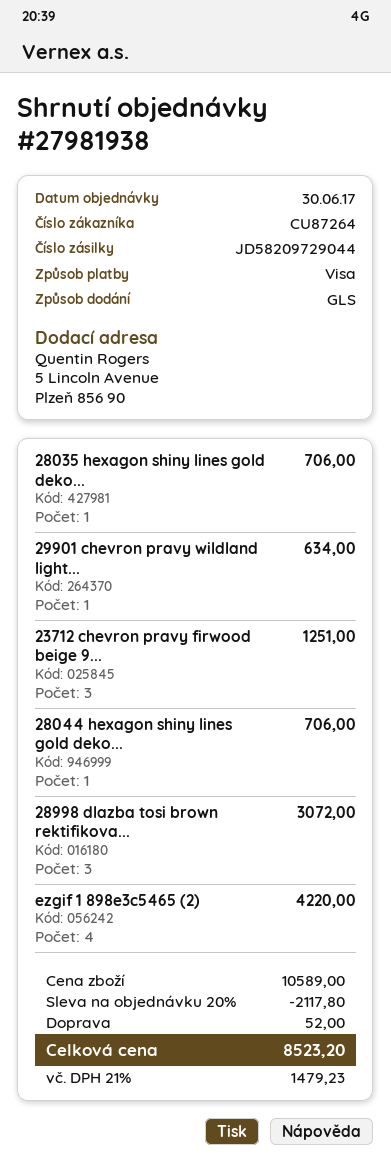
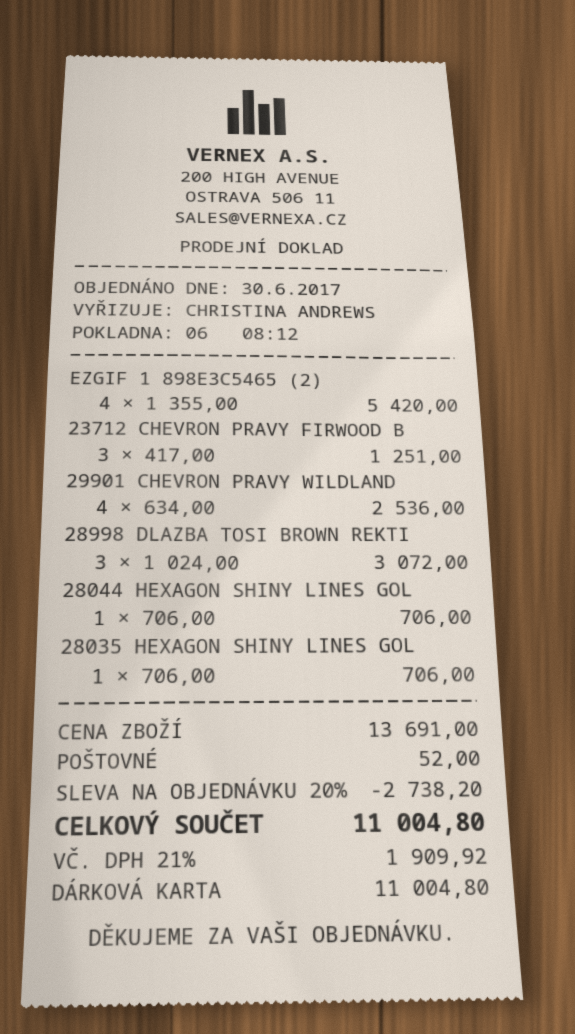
payment method: Visa -> gift card
29901 chevron pravy wildland light...: 1 for 634.00 -> 4 for 2536.00
ezgif 1 898e3c5465 (2): 4 for 4220.00 -> 4 for 5420.00
subtotal: 10589.00 -> 13691.00
discount: 20% = 2117.80 -> 20% = 2738.20
tax: 21% = 1479.23 -> 21% = 1909.92
total: 8523.20 -> 11004.80

